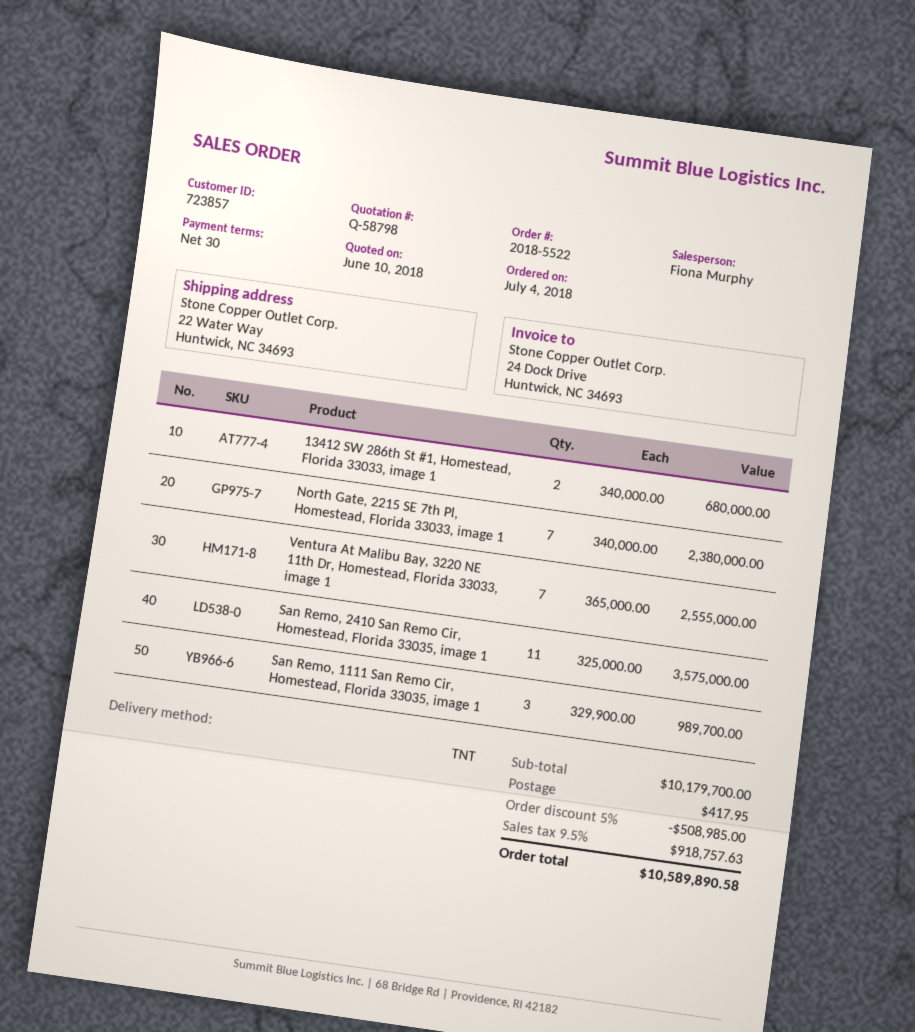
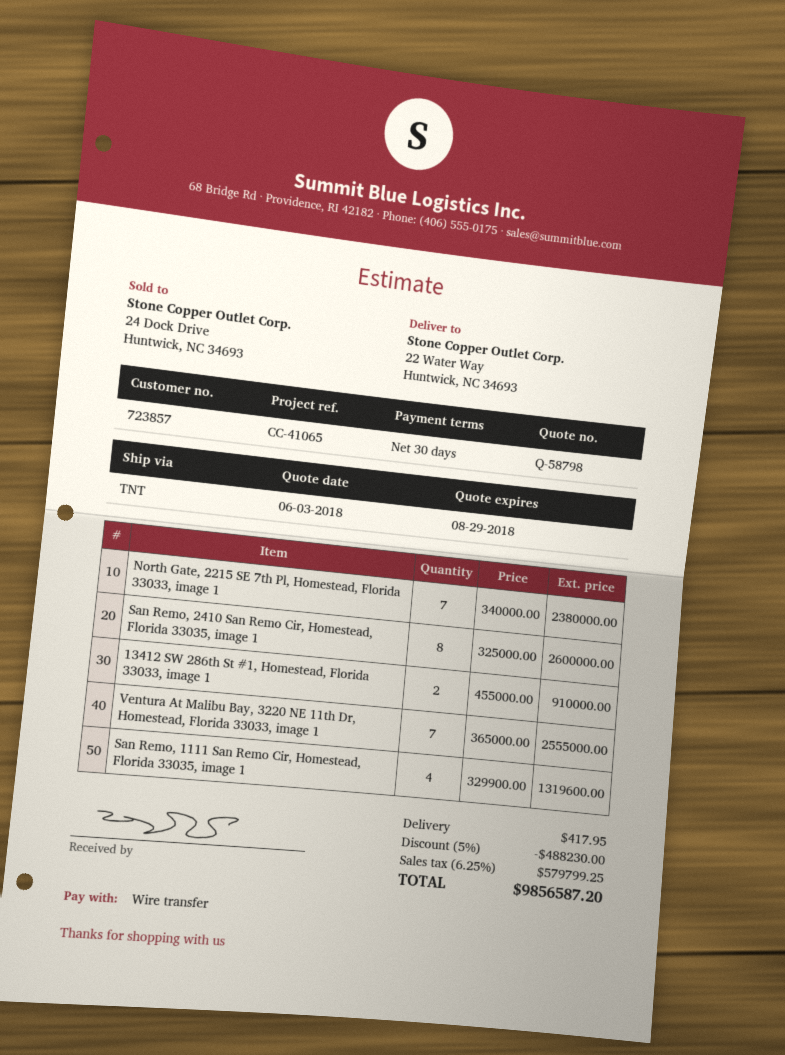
quote date: 2018-06-10 -> 2018-06-03
13412 SW 286th St #1, Homestead, Florida 33033, image 1: 2 x 340000.00 = 680000.00 -> 2 x 455000.00 = 910000.00
San Remo, 2410 San Remo Cir, Homestead, Florida 33035, image 1: 11 x 325000.00 = 3575000.00 -> 8 x 325000.00 = 2600000.00
San Remo, 1111 San Remo Cir, Homestead, Florida 33035, image 1: 3 x 329900.00 = 989700.00 -> 4 x 329900.00 = 1319600.00
discount: 5% = 508985.00 -> 5% = 488230.00
tax: 9.5% = 918757.63 -> 6.25% = 579799.25
total: 10589890.58 -> 9856587.20

